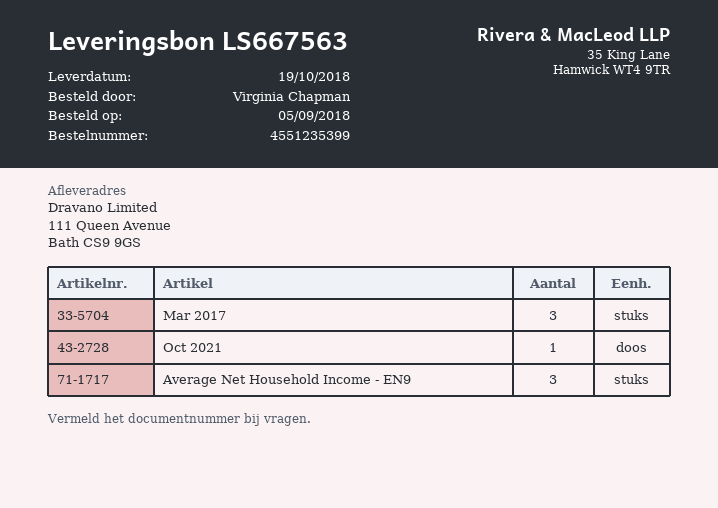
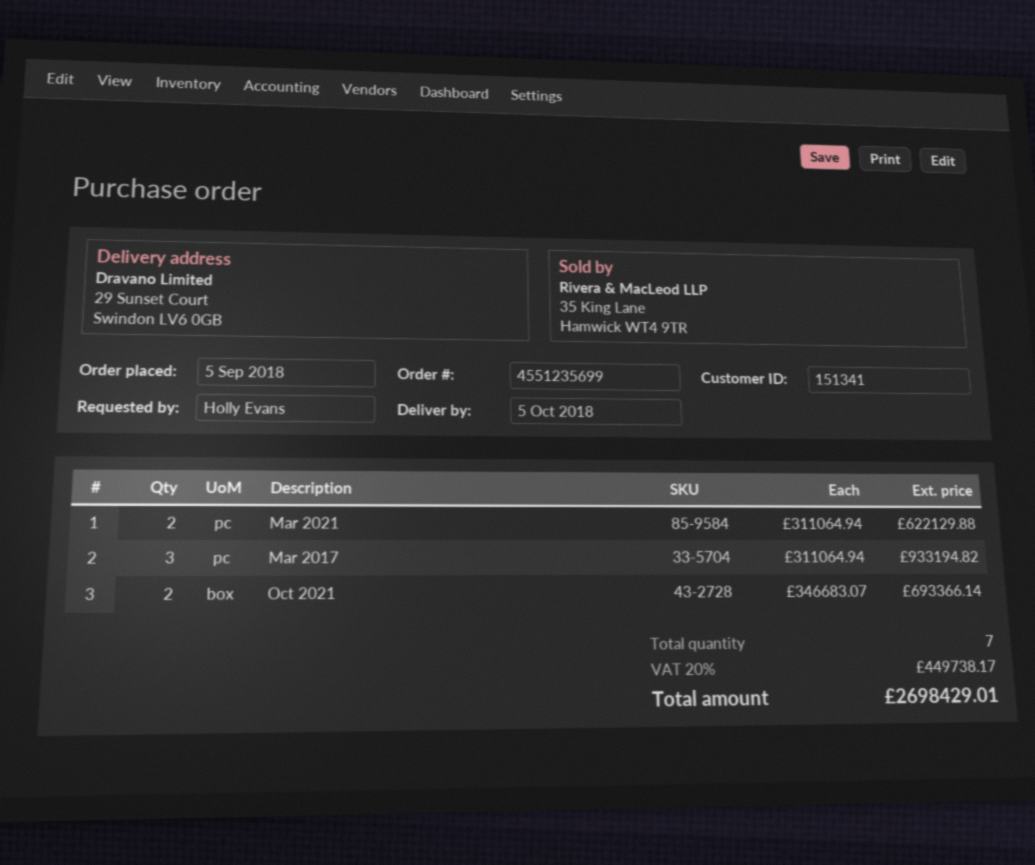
order number: 4551235399 -> 4551235699
delivery date: 2018-10-19 -> 2018-10-05
ordered by: Virginia Chapman -> Holly Evans
ship to: 111 Queen Avenue, Bath CS9 9GS -> 29 Sunset Court, Swindon LV6 0GB
Oct 2021: 1 -> 2
Average Net Household Income - EN9: 3 -> none
Mar 2021: none -> 2

